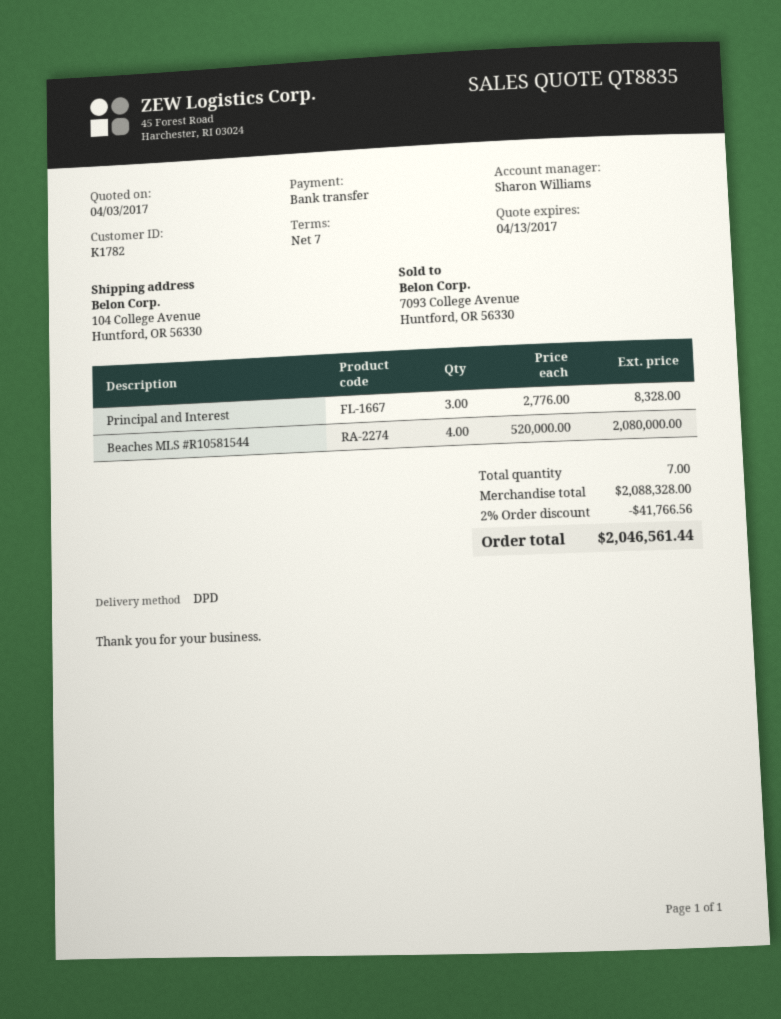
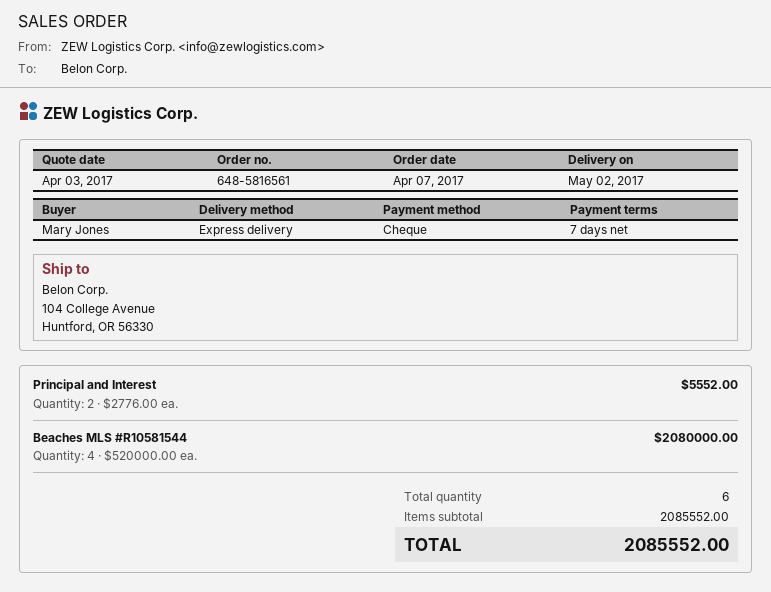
payment method: bank transfer -> cheque
shipping method: DPD -> express
Principal and Interest: 3 x 2776.00 = 8328.00 -> 2 x 2776.00 = 5552.00
total quantity: 7 -> 6
subtotal: 2088328.00 -> 2085552.00
discount: 2% = 41766.56 -> none
total: 2046561.44 -> 2085552.00

